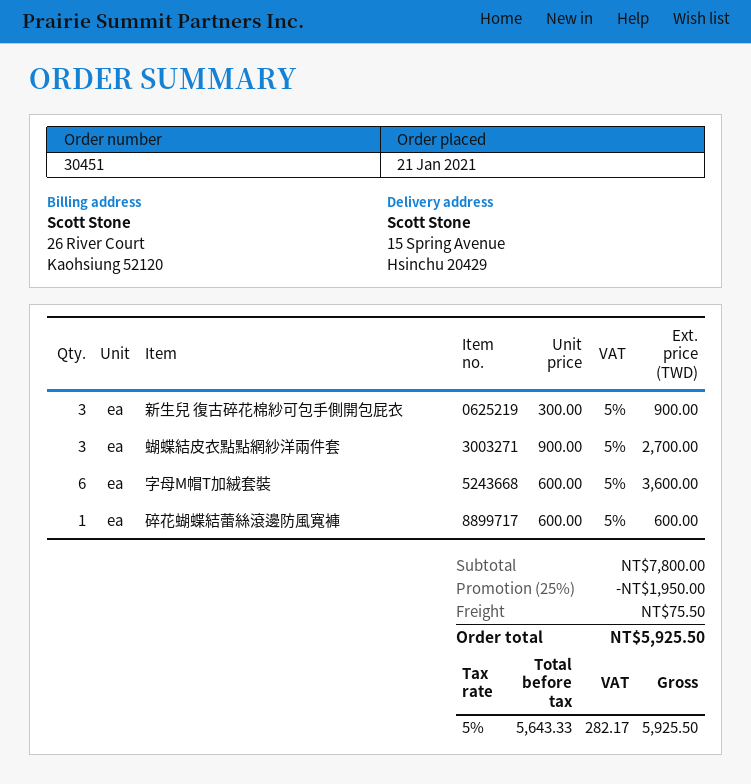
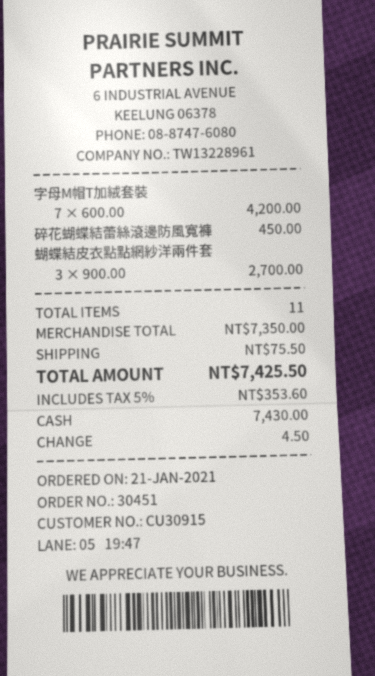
新生兒 復古碎花棉紗可包手側開包屁衣: 3 x 300.00 = 900.00 -> none
字母M帽T加絨套裝: 6 x 600.00 = 3600.00 -> 7 x 600.00 = 4200.00
碎花蝴蝶結蕾絲滾邊防風寬褲: 1 x 600.00 = 600.00 -> 1 x 450.00 = 450.00
subtotal: 7800.00 -> 7350.00
discount: 25% = 1950.00 -> none
tax: 5% = 282.17 -> 5% = 353.60
total: 5925.50 -> 7425.50

